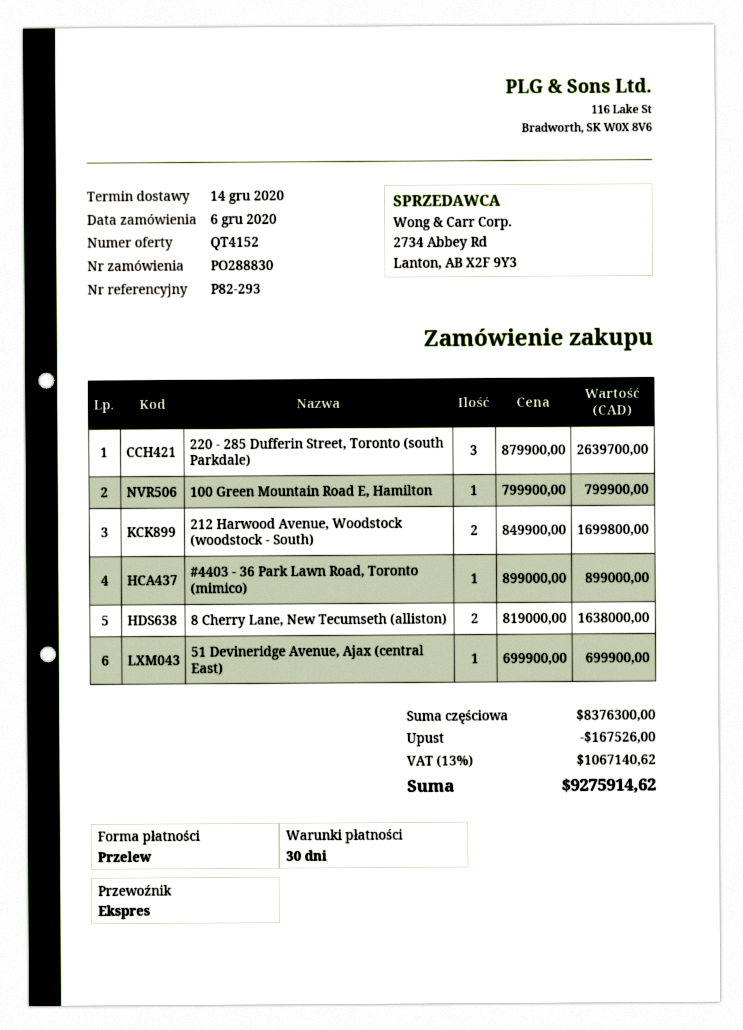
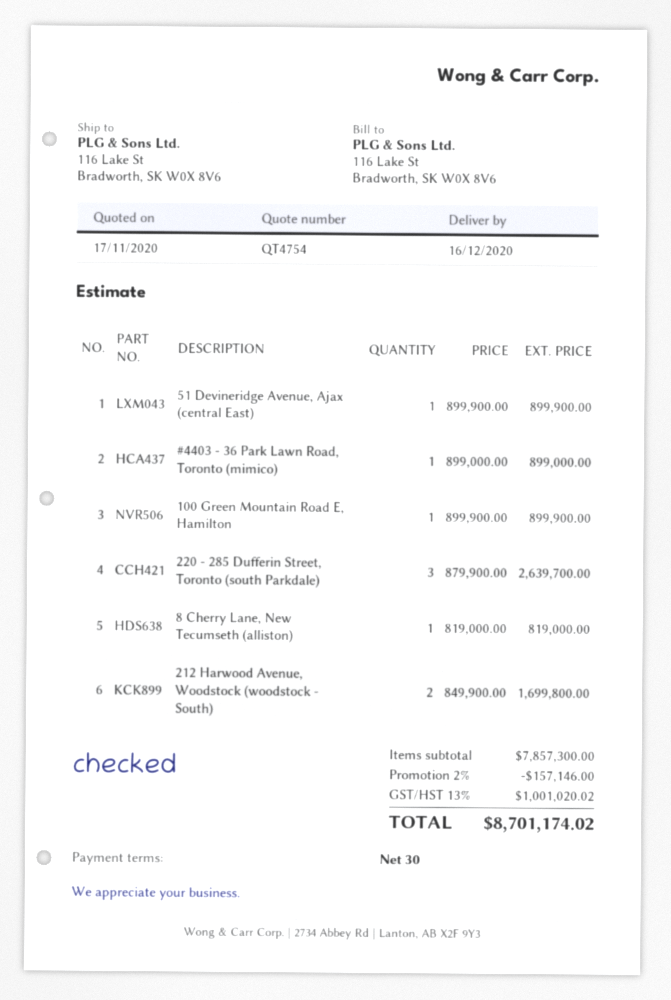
quote number: QT4152 -> QT4754
delivery date: 2020-12-14 -> 2020-12-16
100 Green Mountain Road E, Hamilton: 1 x 799900.00 = 799900.00 -> 1 x 899900.00 = 899900.00
8 Cherry Lane, New Tecumseth (alliston): 2 x 819000.00 = 1638000.00 -> 1 x 819000.00 = 819000.00
51 Devineridge Avenue, Ajax (central East): 1 x 699900.00 = 699900.00 -> 1 x 899900.00 = 899900.00
subtotal: 8376300.00 -> 7857300.00
discount: 167526.00 -> 157146.00
tax: 13% = 1067140.62 -> 13% = 1001020.02
total: 9275914.62 -> 8701174.02

